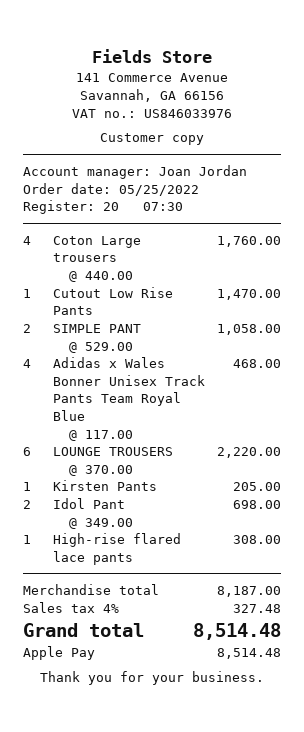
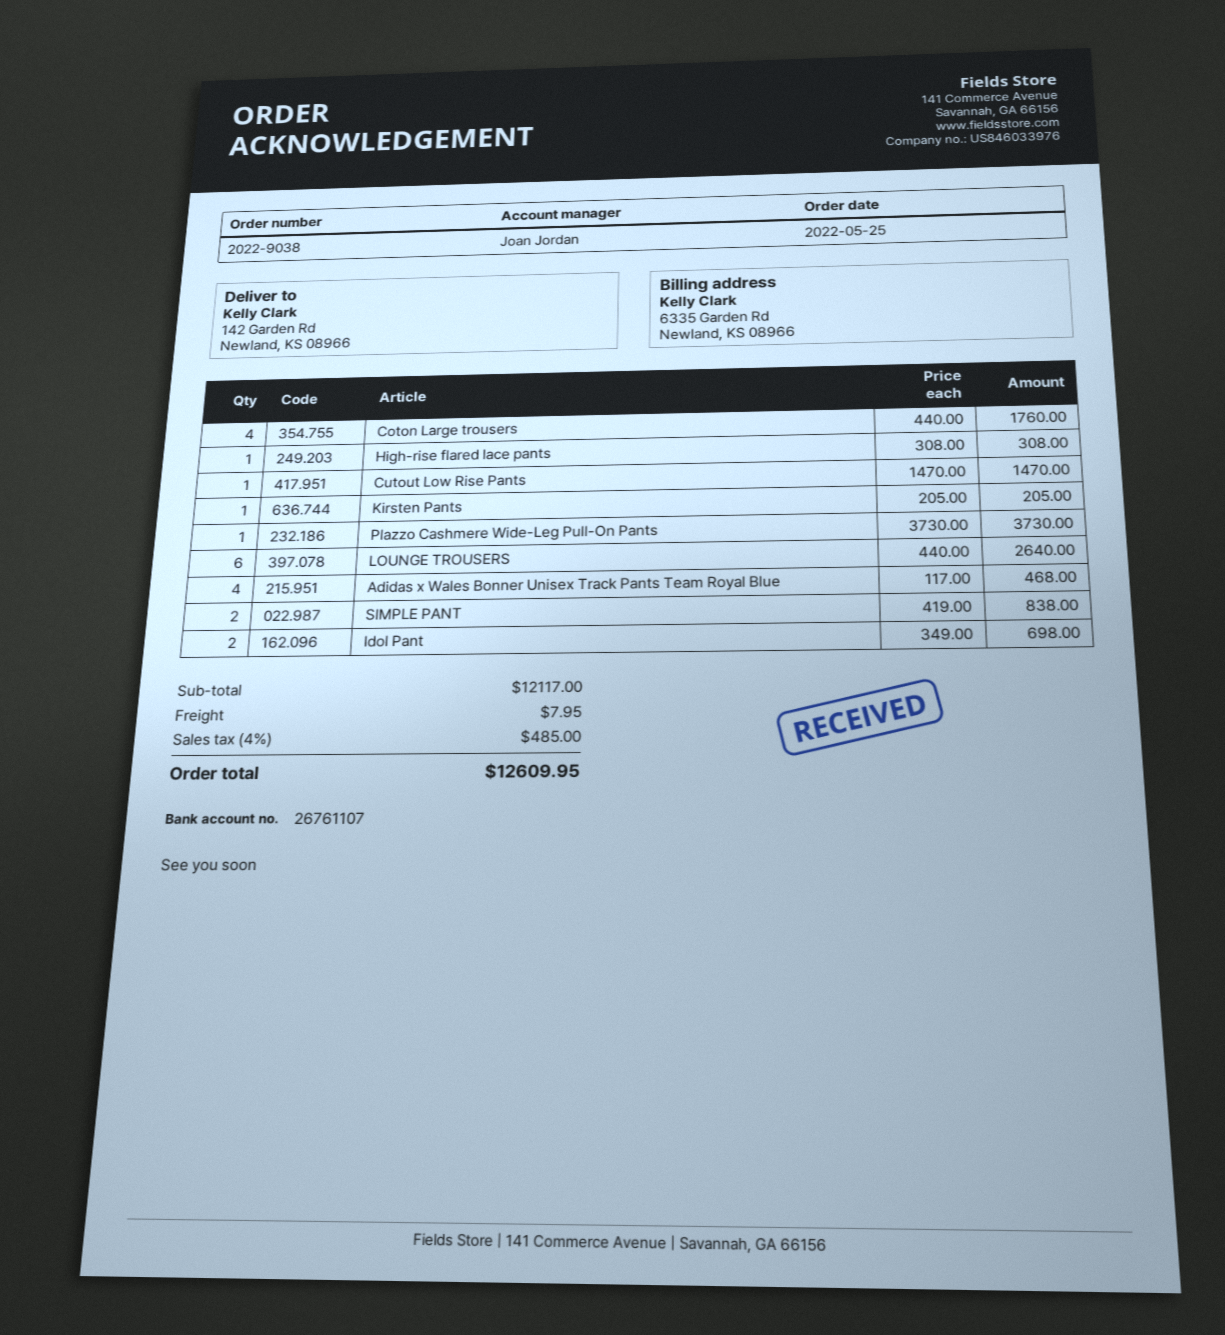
SIMPLE PANT: 2 x 529.00 = 1058.00 -> 2 x 419.00 = 838.00
LOUNGE TROUSERS: 6 x 370.00 = 2220.00 -> 6 x 440.00 = 2640.00
Plazzo Cashmere Wide-Leg Pull-On Pants: none -> 1 x 3730.00 = 3730.00
subtotal: 8187.00 -> 12117.00
shipping: none -> 7.95
tax: 4% = 327.48 -> 4% = 485.00
total: 8514.48 -> 12609.95

